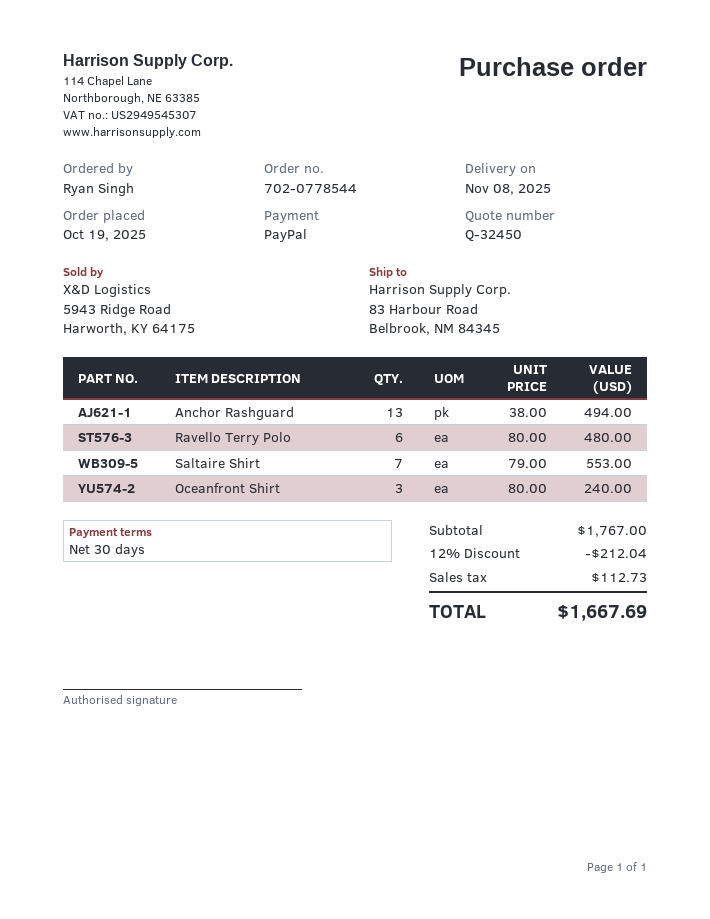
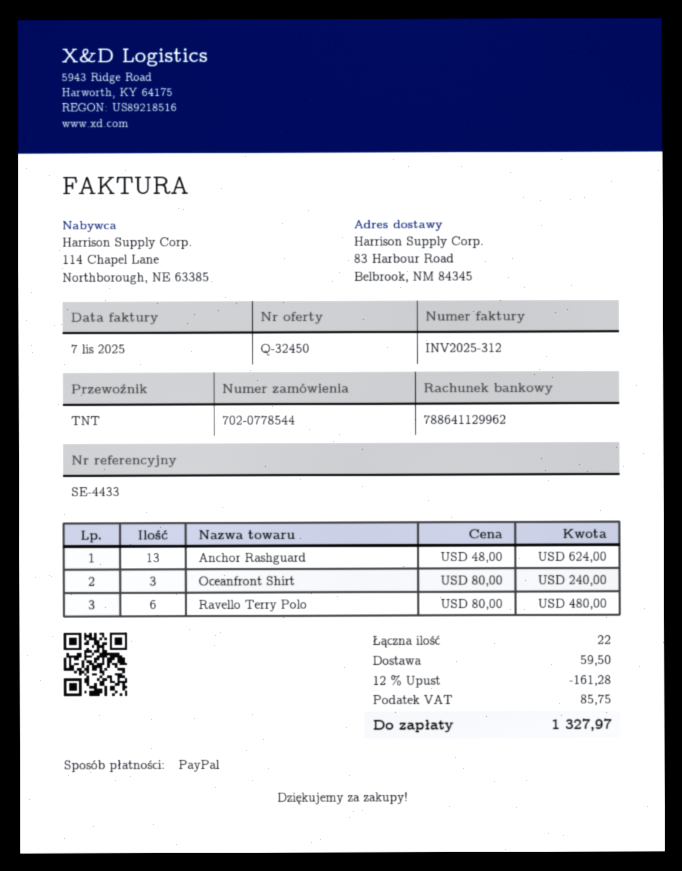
Anchor Rashguard: 13 x 38.00 = 494.00 -> 13 x 48.00 = 624.00
Saltaire Shirt: 7 x 79.00 = 553.00 -> none
discount: 12% = 212.04 -> 12% = 161.28
shipping: none -> 59.50
tax: 112.73 -> 85.75
total: 1667.69 -> 1327.97

